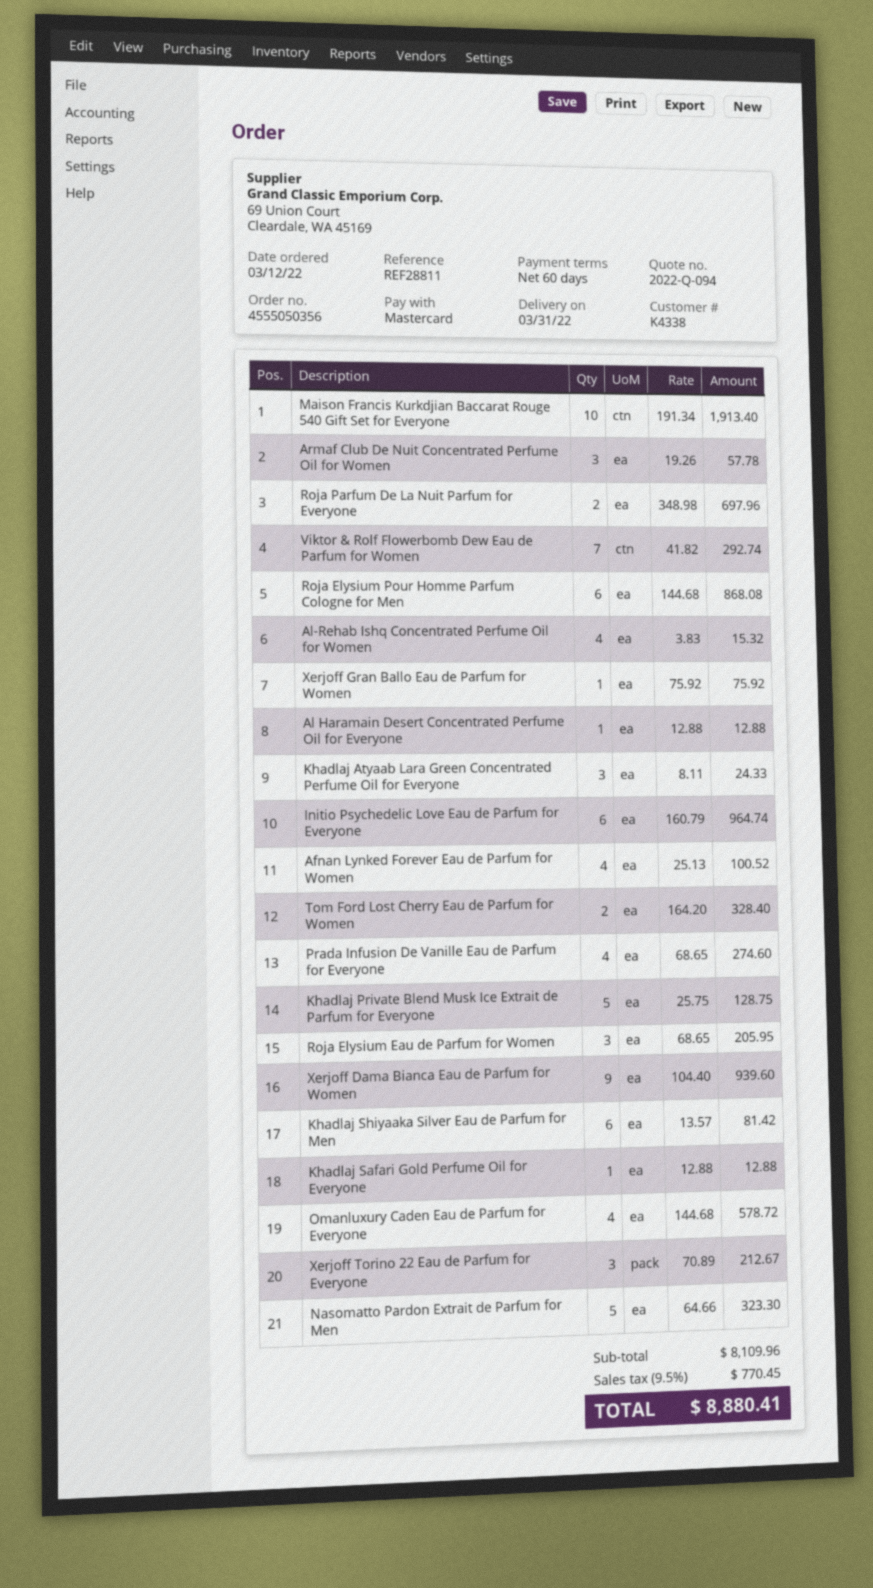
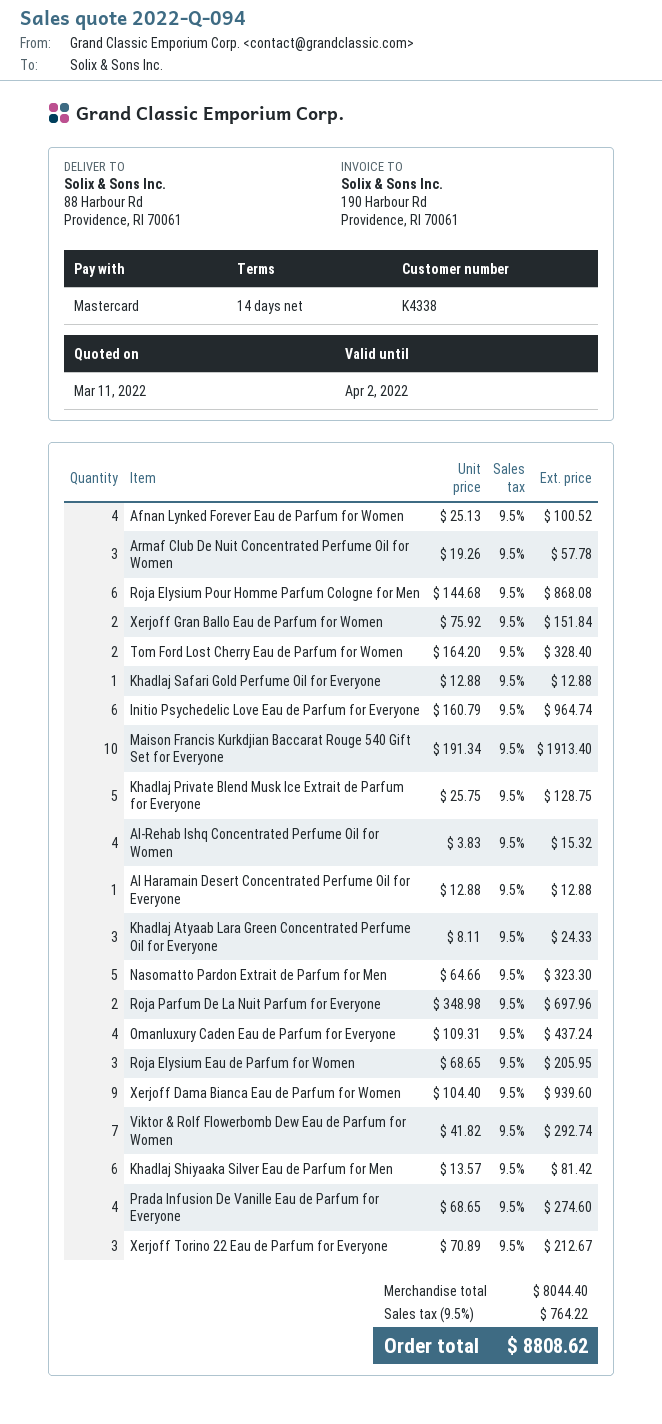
payment terms: 60 days -> 14 days
Xerjoff Gran Ballo Eau de Parfum for Women: 1 x 75.92 = 75.92 -> 2 x 75.92 = 151.84
Omanluxury Caden Eau de Parfum for Everyone: 4 x 144.68 = 578.72 -> 4 x 109.31 = 437.24
subtotal: 8109.96 -> 8044.40
tax: 9.5% = 770.45 -> 9.5% = 764.22
total: 8880.41 -> 8808.62

